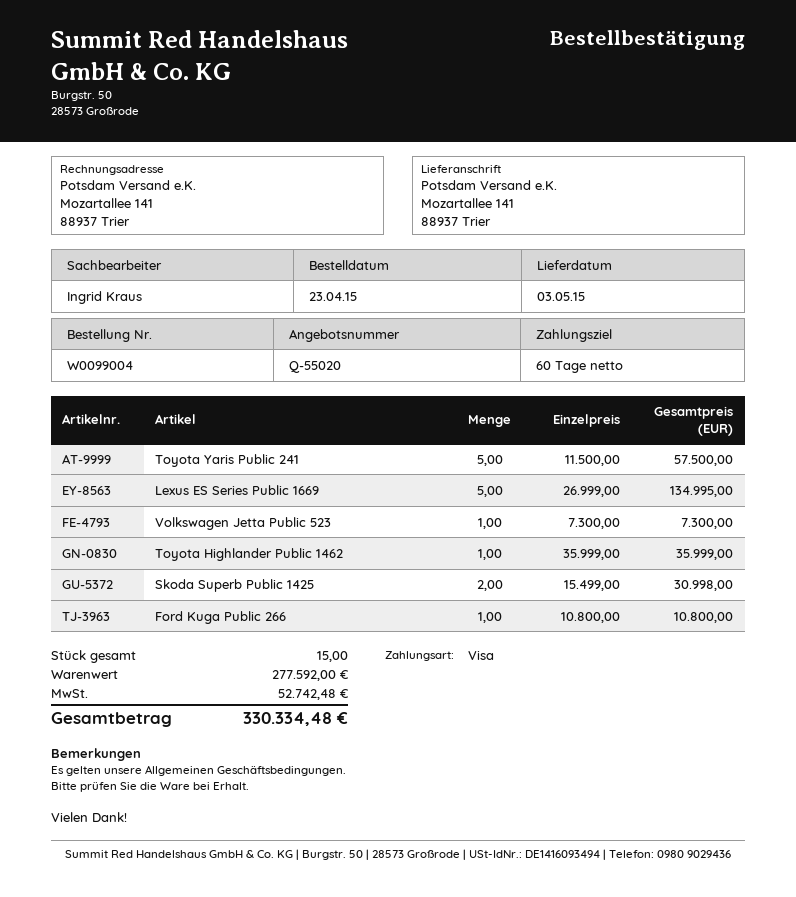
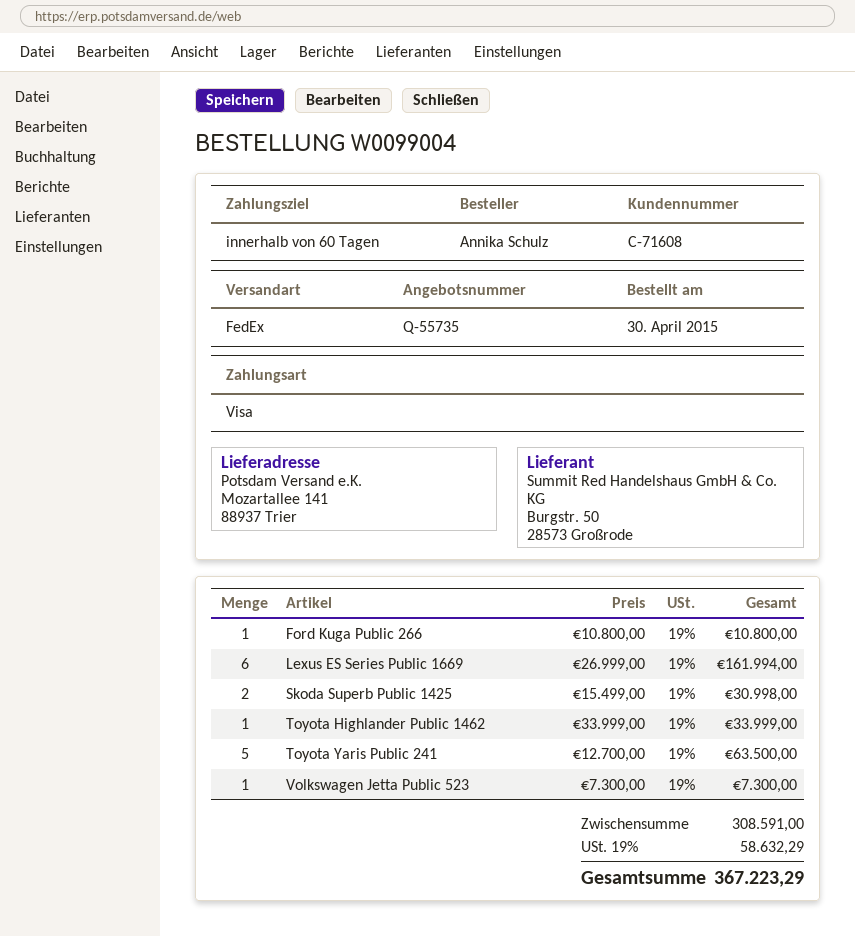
quote number: Q-55020 -> Q-55735
order date: 2015-04-23 -> 2015-04-30
Toyota Yaris Public 241: 5 x 11500.00 = 57500.00 -> 5 x 12700.00 = 63500.00
Lexus ES Series Public 1669: 5 x 26999.00 = 134995.00 -> 6 x 26999.00 = 161994.00
Toyota Highlander Public 1462: 1 x 35999.00 = 35999.00 -> 1 x 33999.00 = 33999.00
subtotal: 277592.00 -> 308591.00
tax: 52742.48 -> 58632.29
total: 330334.48 -> 367223.29

